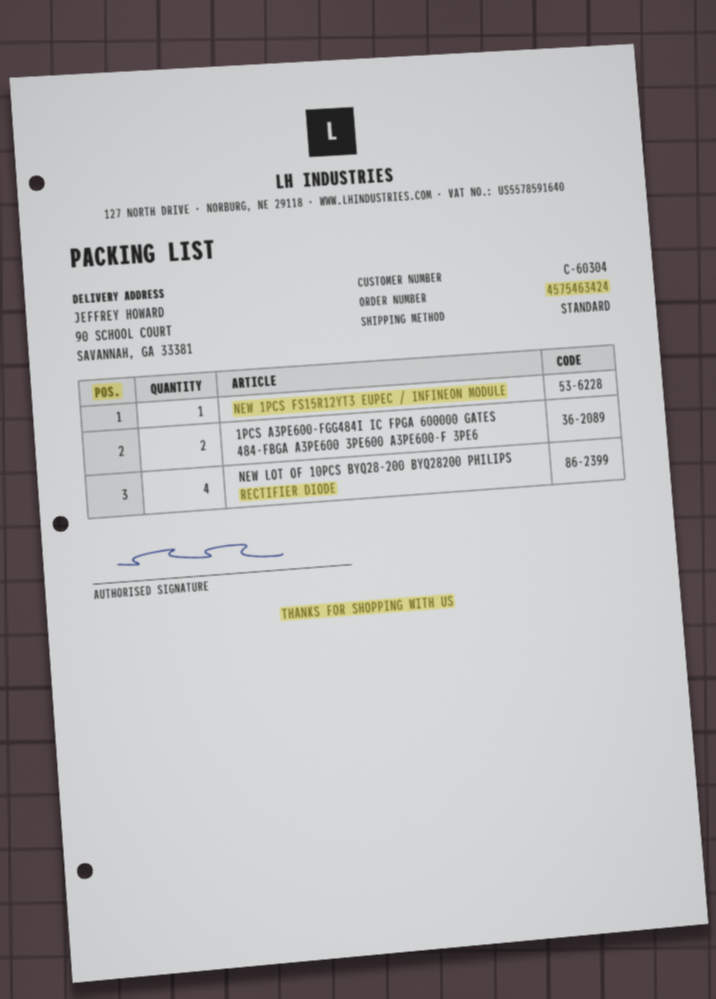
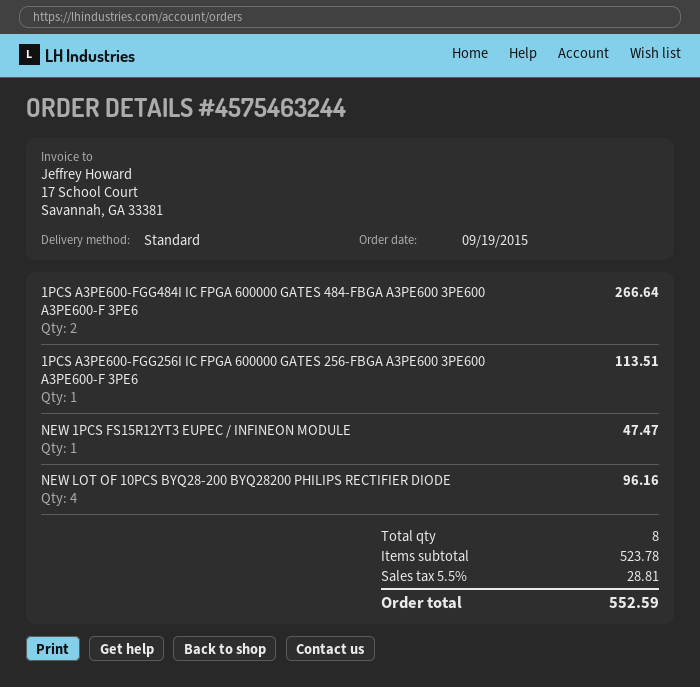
order number: 4575463424 -> 4575463244
1PCS A3PE600-FGG256I IC FPGA 600000 GATES 256-FBGA A3PE600 3PE600 A3PE600-F 3PE6: none -> 1

